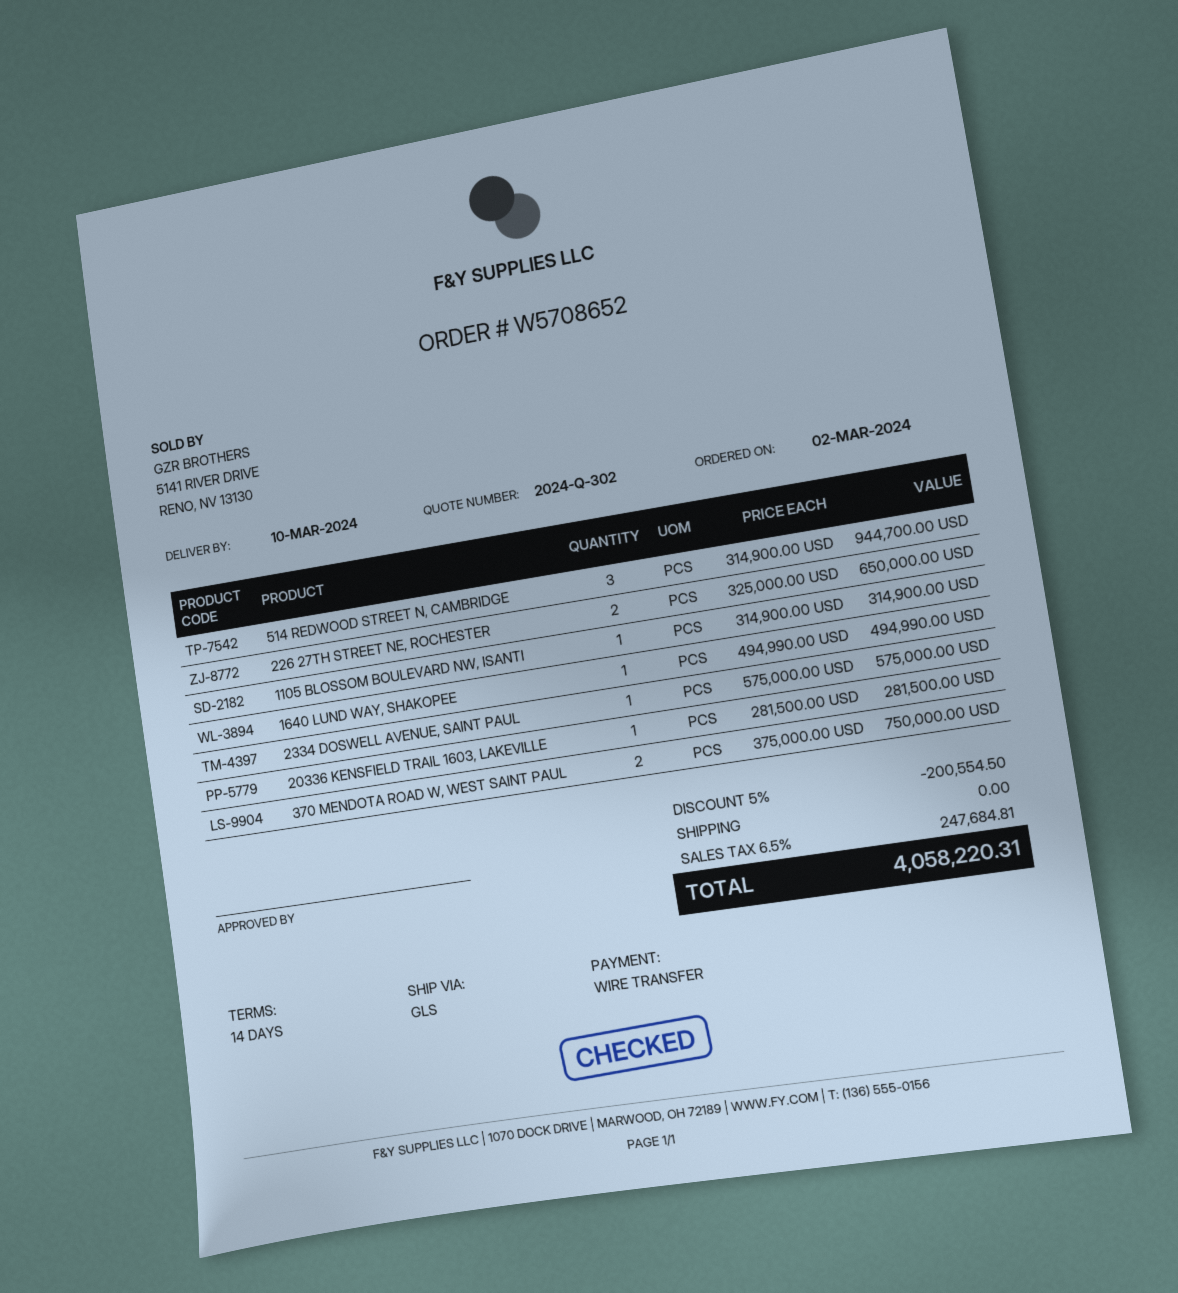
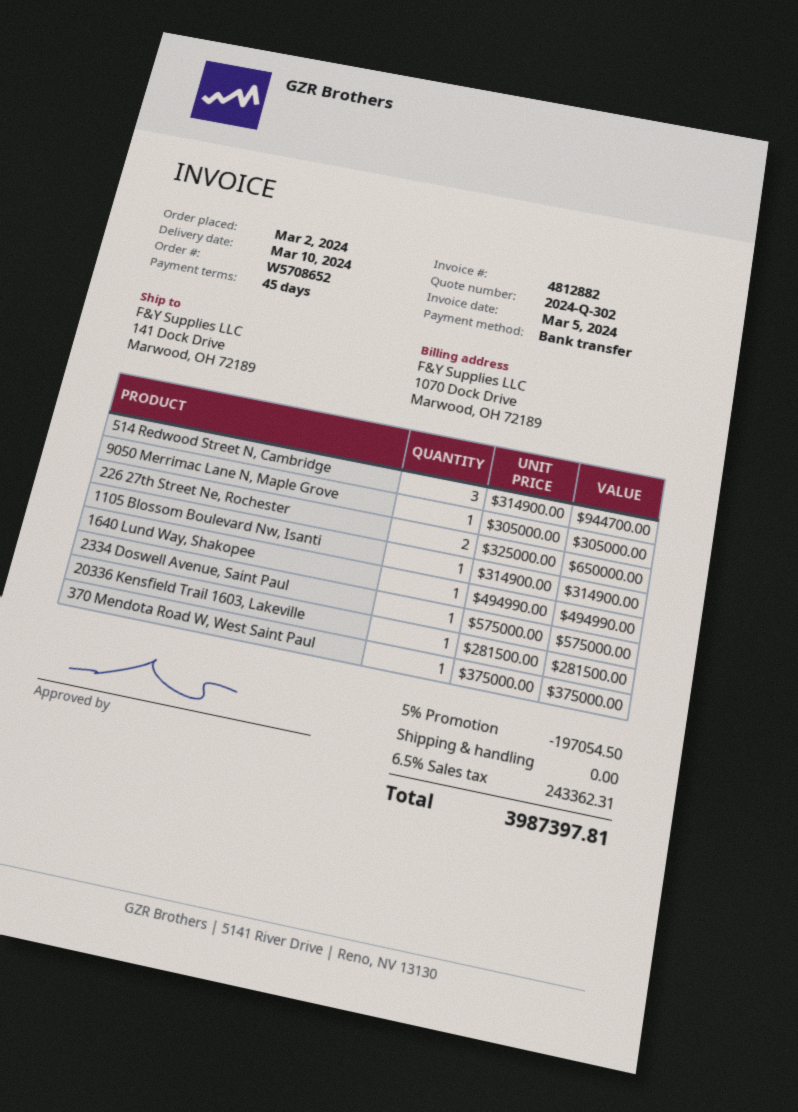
payment terms: 14 days -> 45 days
370 MENDOTA ROAD W, WEST SAINT PAUL: 2 x 375000.00 = 750000.00 -> 1 x 375000.00 = 375000.00
9050 Merrimac Lane N, Maple Grove: none -> 1 x 305000.00 = 305000.00
discount: 5% = 200554.50 -> 5% = 197054.50
tax: 6.5% = 247684.81 -> 6.5% = 243362.31
total: 4058220.31 -> 3987397.81

